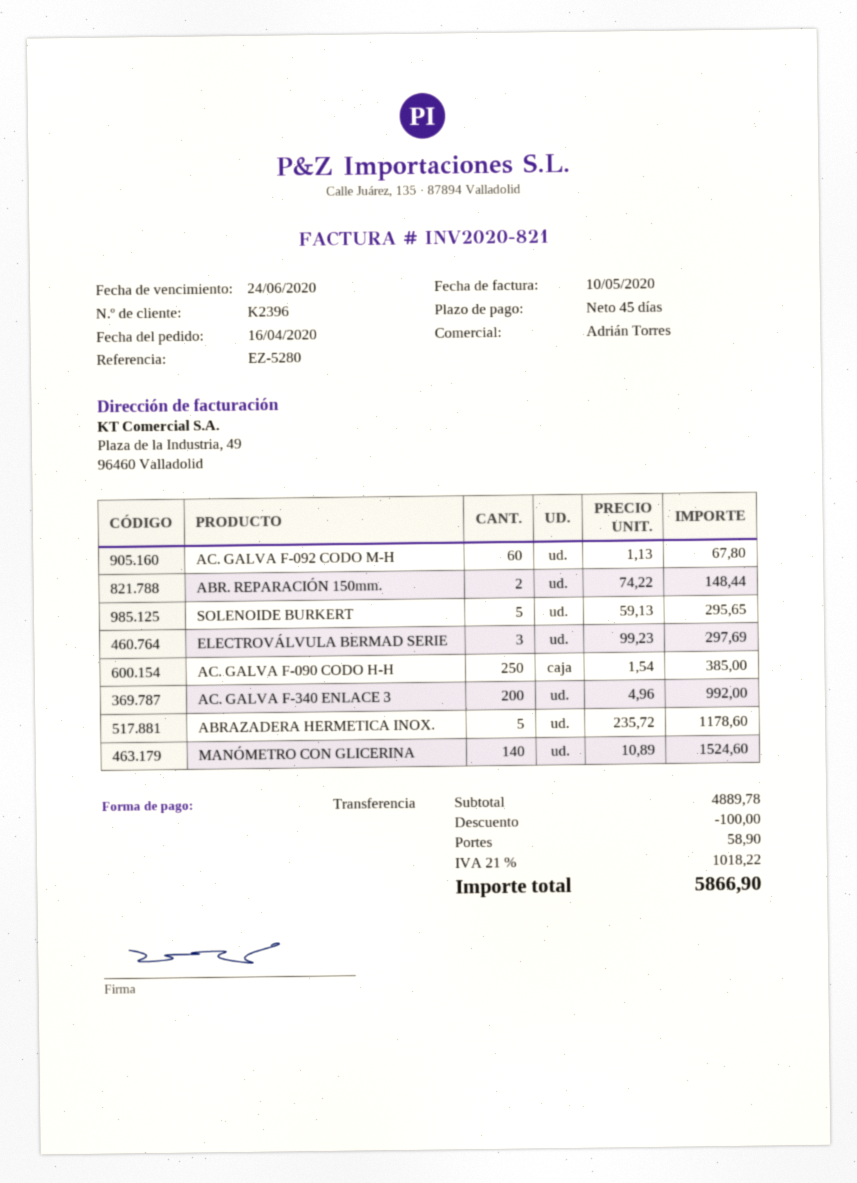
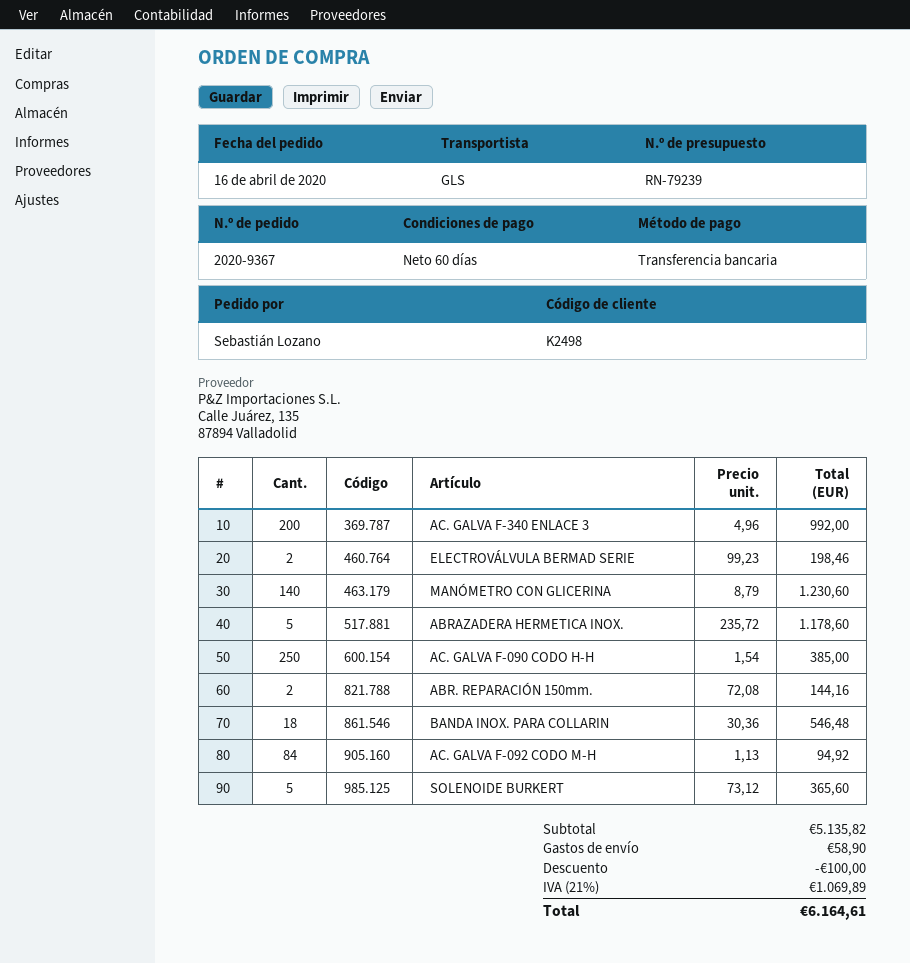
payment terms: 45 days -> 60 days
customer number: K2396 -> K2498
AC. GALVA F-092 CODO M-H: 60 x 1.13 = 67.80 -> 84 x 1.13 = 94.92
ABR. REPARACIÓN 150mm.: 2 x 74.22 = 148.44 -> 2 x 72.08 = 144.16
SOLENOIDE BURKERT: 5 x 59.13 = 295.65 -> 5 x 73.12 = 365.60
ELECTROVÁLVULA BERMAD SERIE: 3 x 99.23 = 297.69 -> 2 x 99.23 = 198.46
MANÓMETRO CON GLICERINA: 140 x 10.89 = 1524.60 -> 140 x 8.79 = 1230.60
BANDA INOX. PARA COLLARIN: none -> 18 x 30.36 = 546.48
subtotal: 4889.78 -> 5135.82
tax: 21% = 1018.22 -> 21% = 1069.89
total: 5866.90 -> 6164.61

